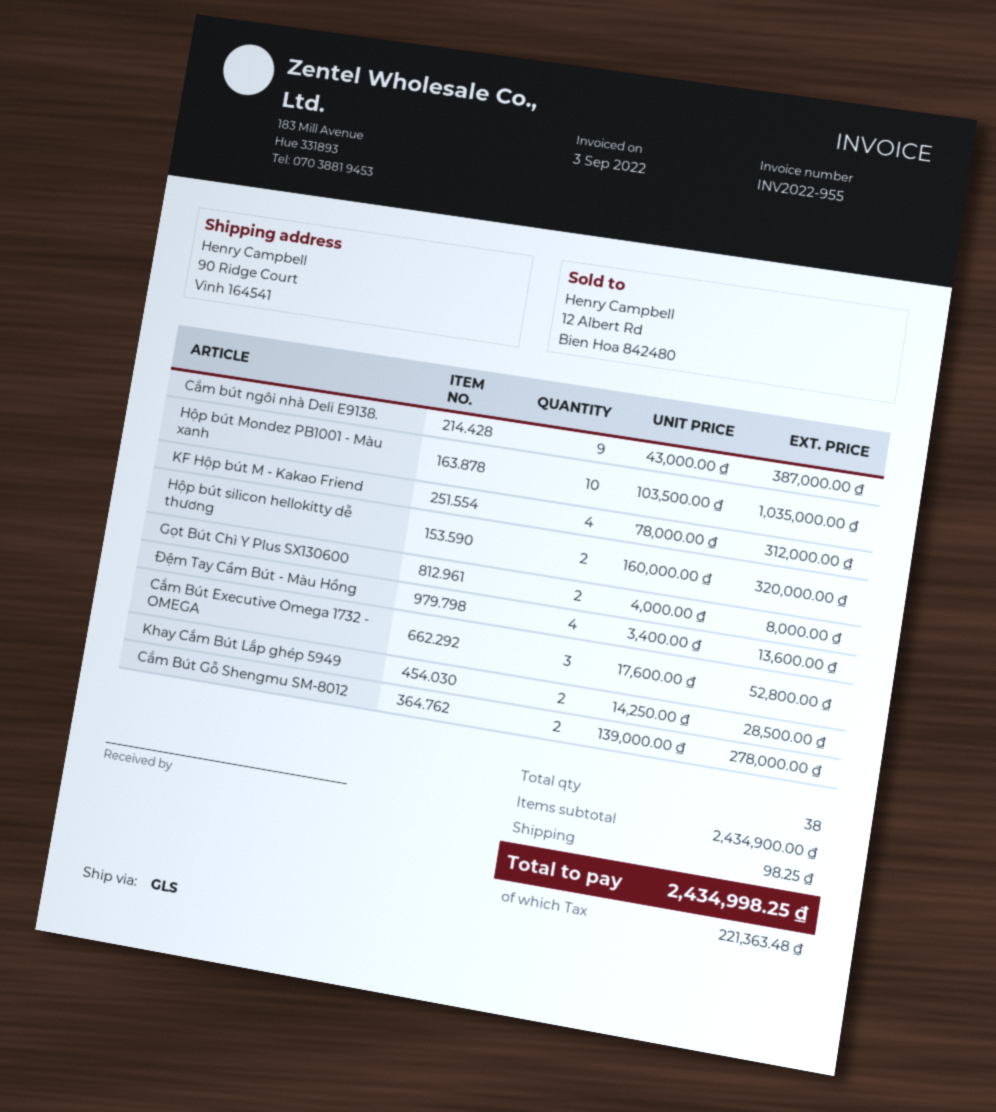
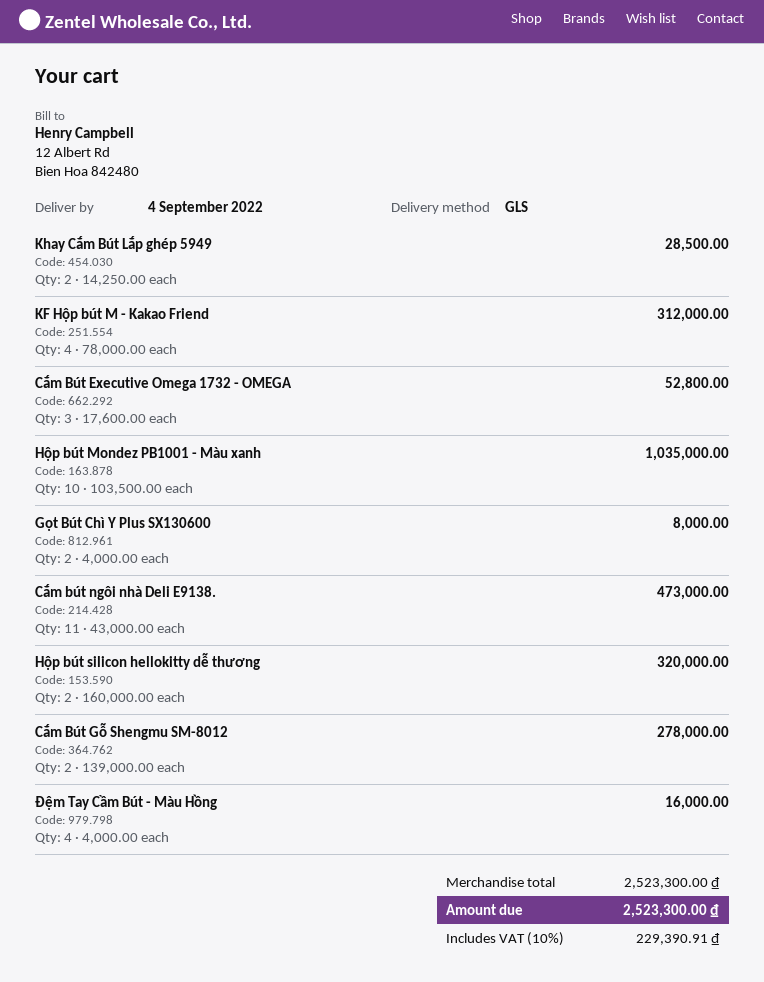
Cắm bút ngôi nhà Deli E9138.: 9 x 43000.00 = 387000.00 -> 11 x 43000.00 = 473000.00
Đệm Tay Cầm Bút - Màu Hồng: 4 x 3400.00 = 13600.00 -> 4 x 4000.00 = 16000.00
subtotal: 2434900.00 -> 2523300.00
shipping: 98.25 -> none
tax: 221363.48 -> 229390.91
total: 2434998.25 -> 2523300.00

